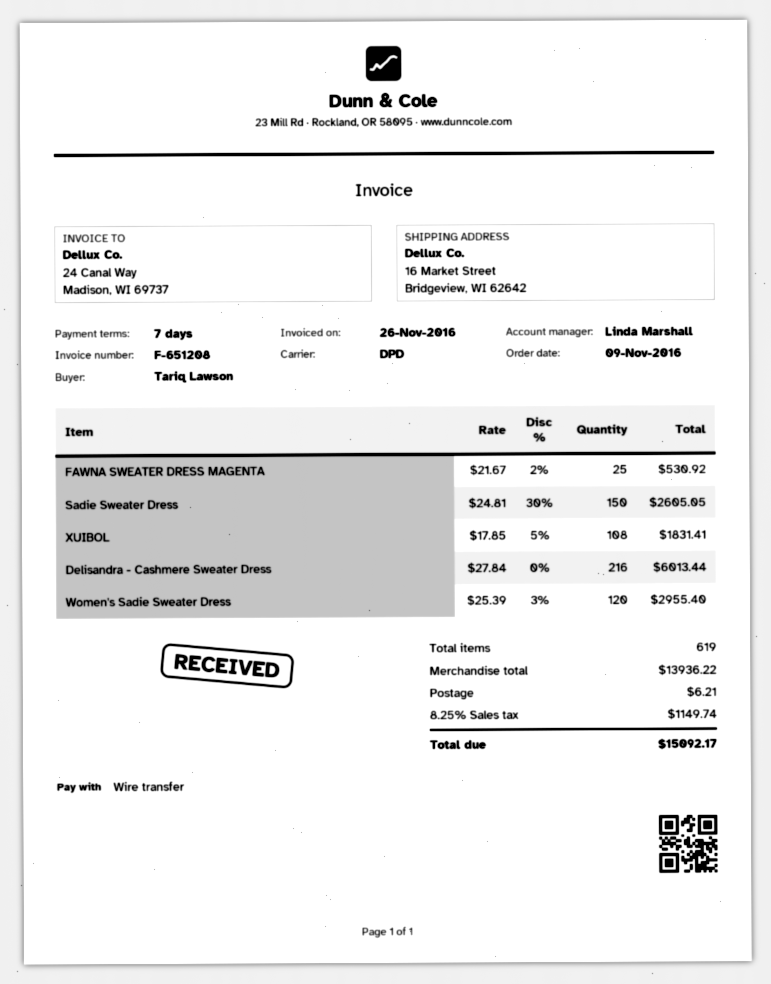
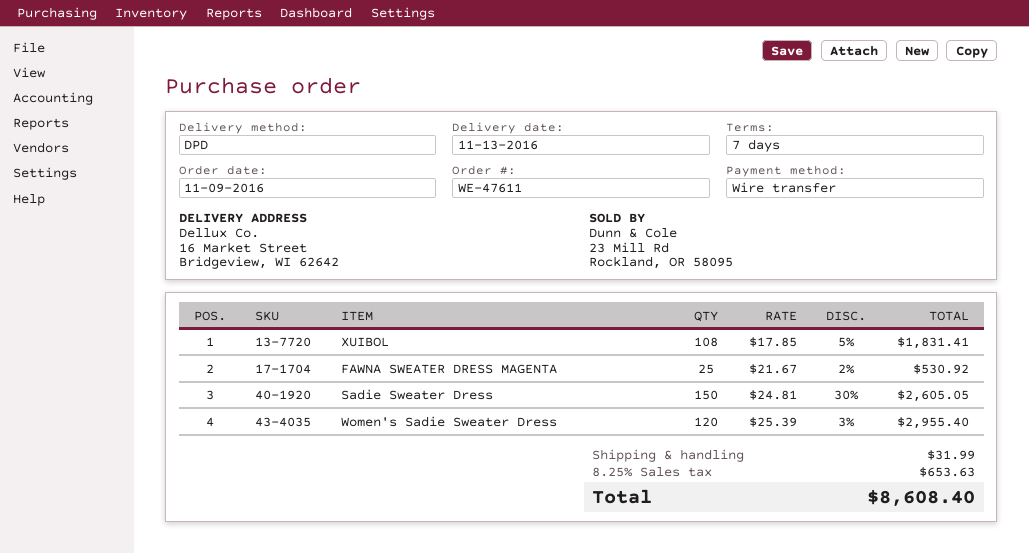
Delisandra - Cashmere Sweater Dress: 216 x 27.84 = 6013.44 -> none
shipping: 6.21 -> 31.99
tax: 8.25% = 1149.74 -> 8.25% = 653.63
total: 15092.17 -> 8608.40

